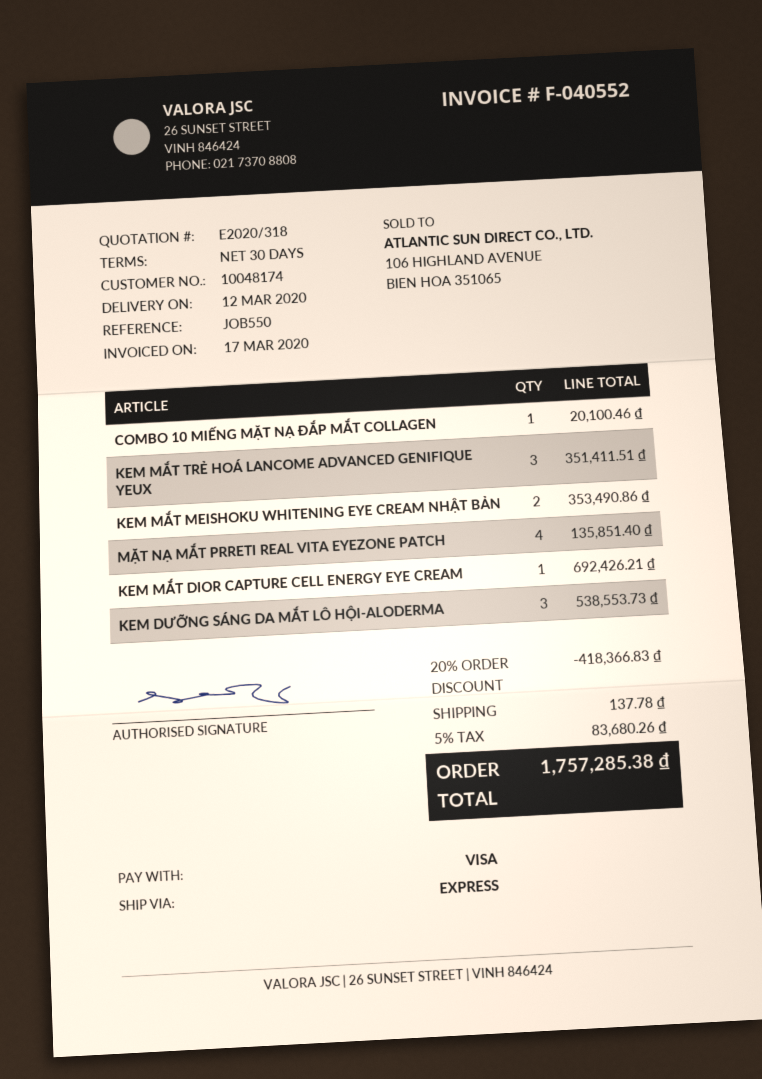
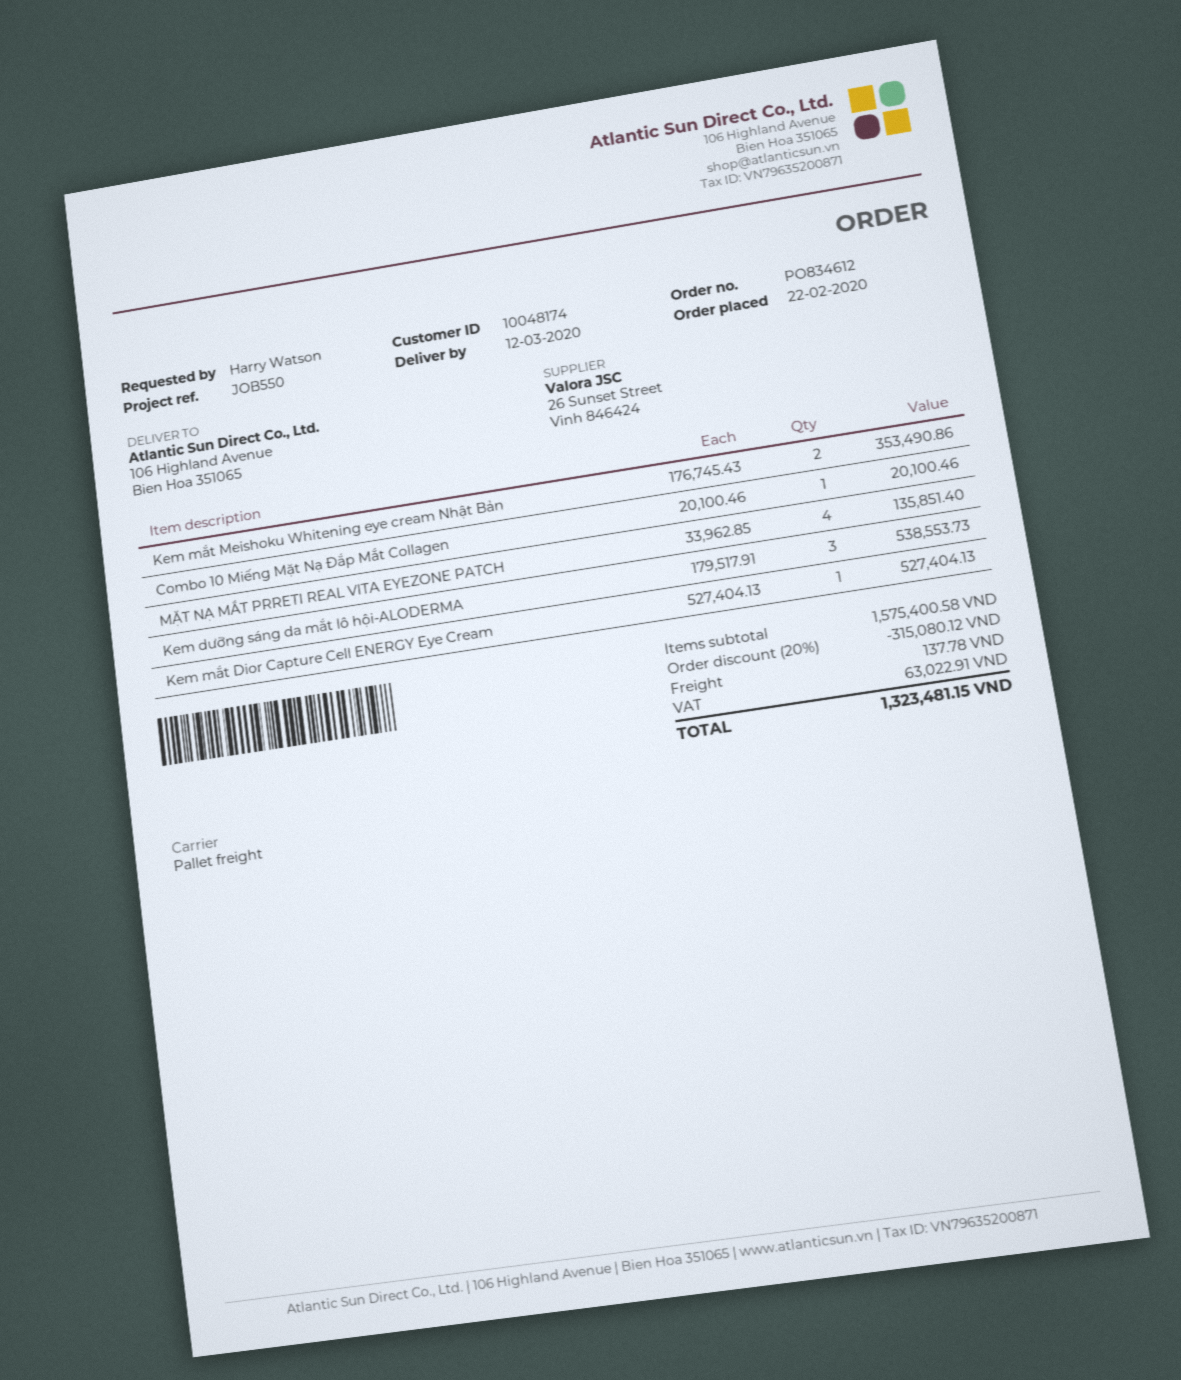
shipping method: express -> pallet freight
KEM MẮT TRẺ HOÁ LANCOME ADVANCED GENIFIQUE YEUX: 3 for 351411.51 -> none
KEM MẮT DIOR CAPTURE CELL ENERGY EYE CREAM: 1 for 692426.21 -> 1 for 527404.13
discount: 20% = 418366.83 -> 20% = 315080.12
tax: 83680.26 -> 63022.91
total: 1757285.38 -> 1323481.15

